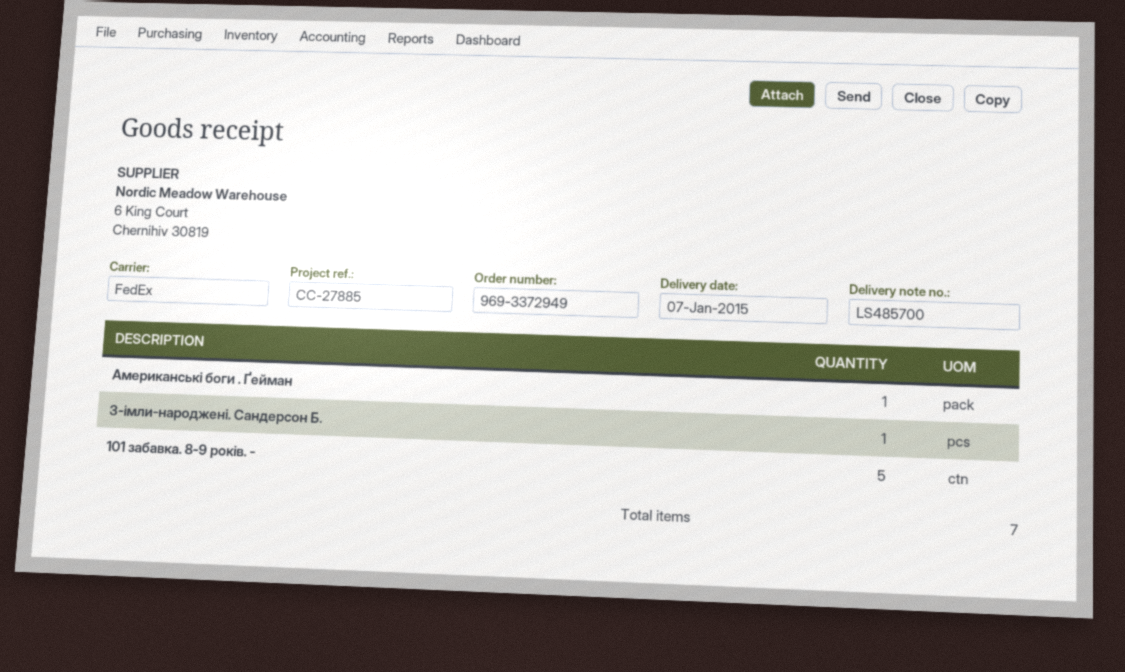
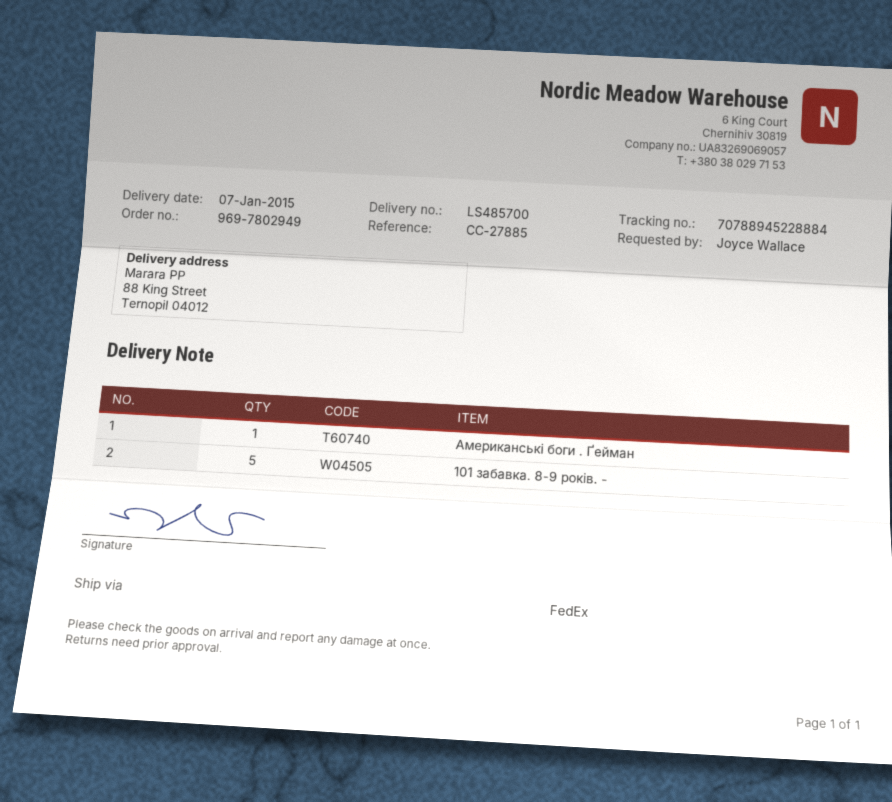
order number: 969-3372949 -> 969-7802949
З-імли-народжені. Сандерсон Б.: 1 -> none

